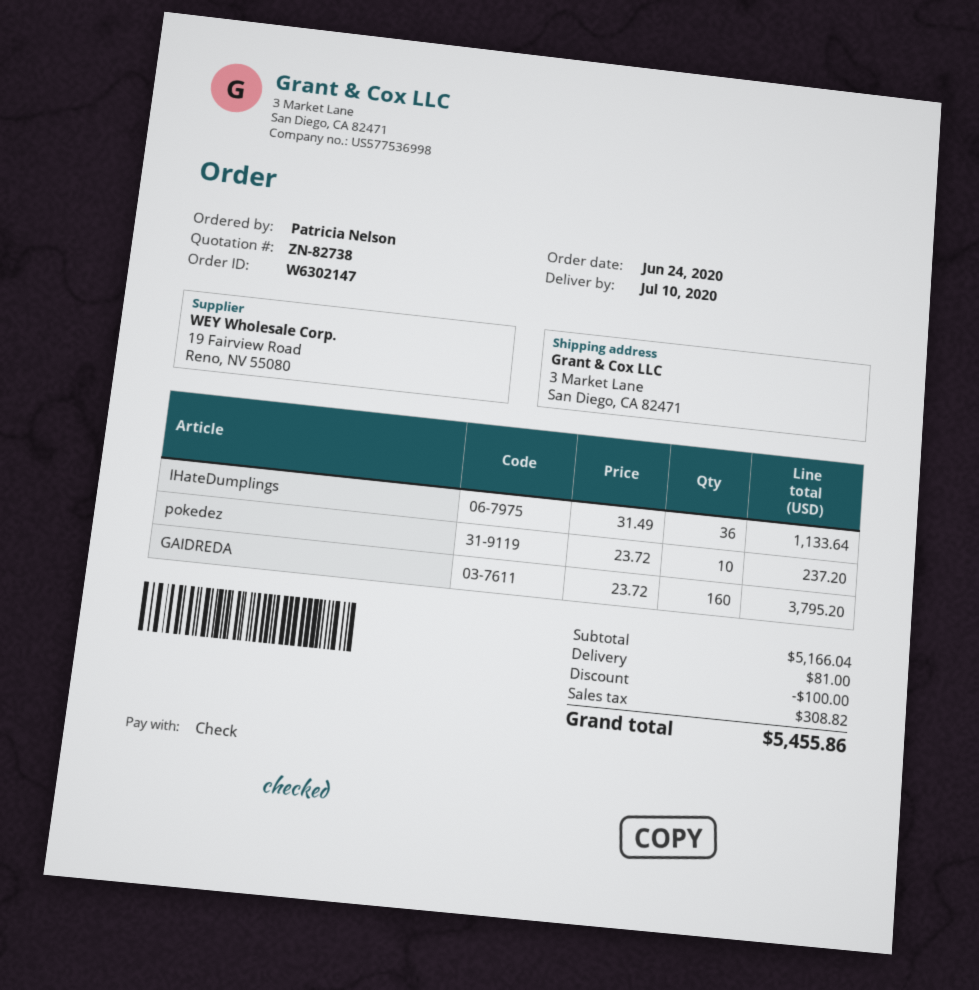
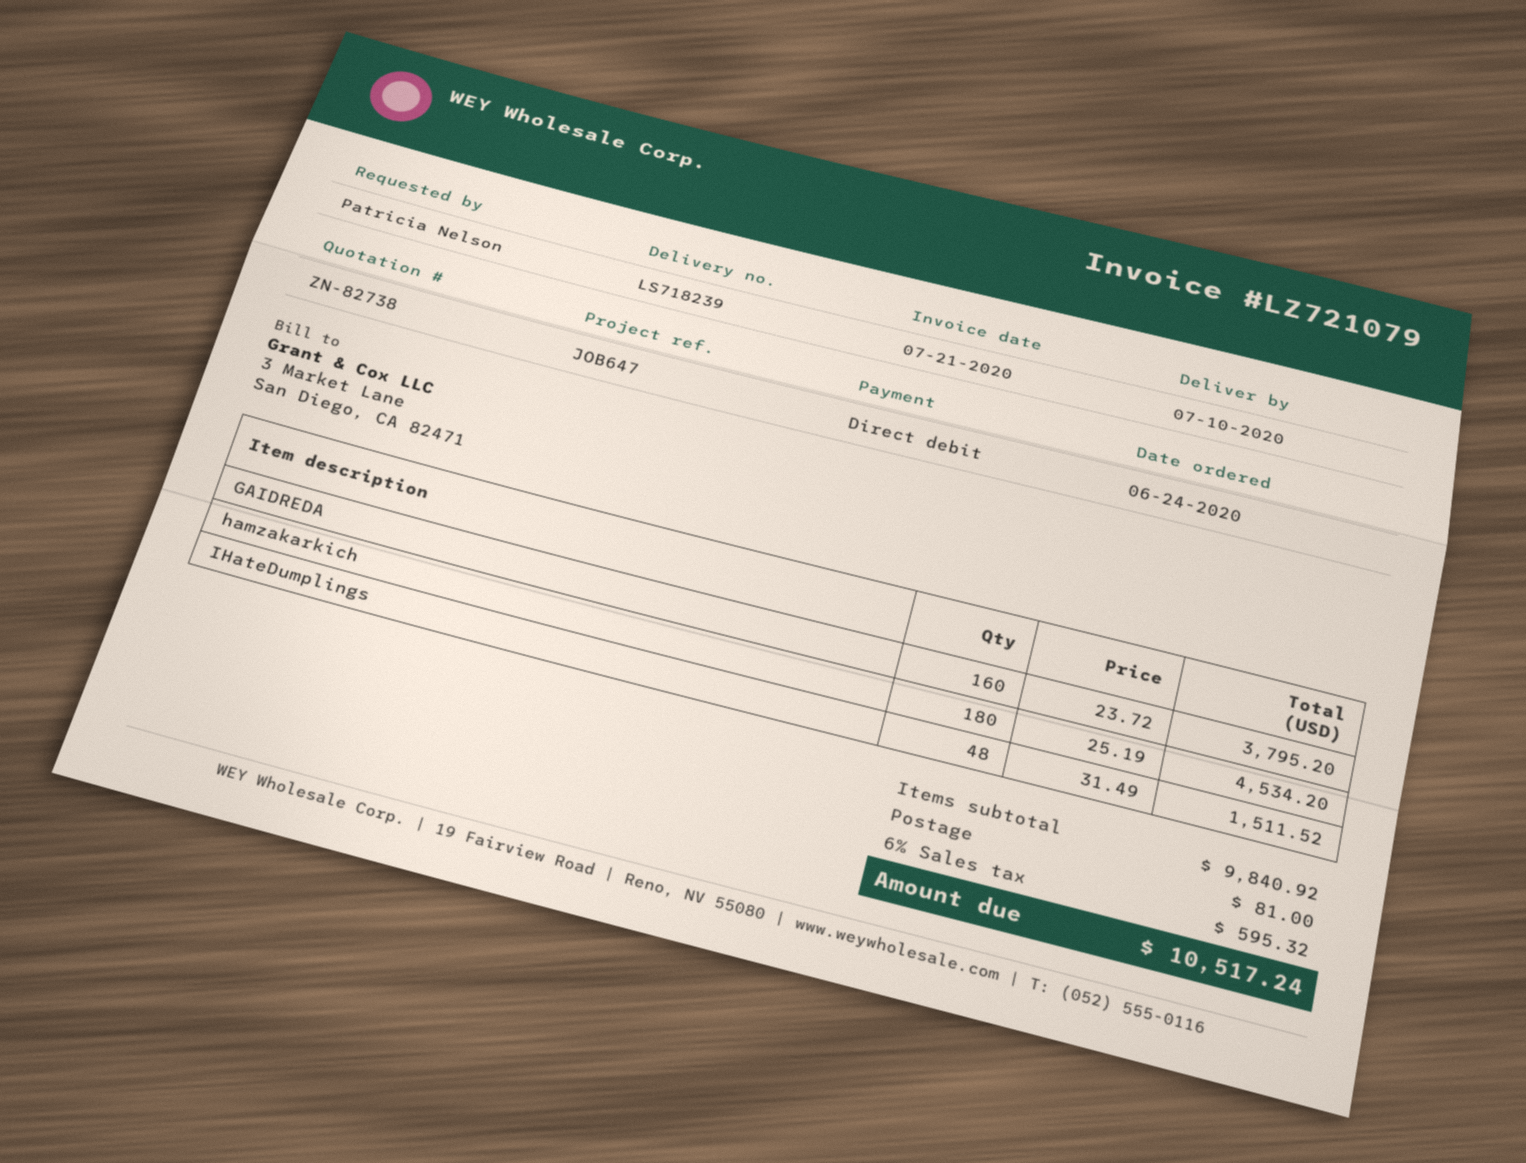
payment method: cheque -> direct debit
IHateDumplings: 36 x 31.49 = 1133.64 -> 48 x 31.49 = 1511.52
pokedez: 10 x 23.72 = 237.20 -> none
hamzakarkich: none -> 180 x 25.19 = 4534.20
subtotal: 5166.04 -> 9840.92
discount: 100.00 -> none
tax: 308.82 -> 595.32
total: 5455.86 -> 10517.24

